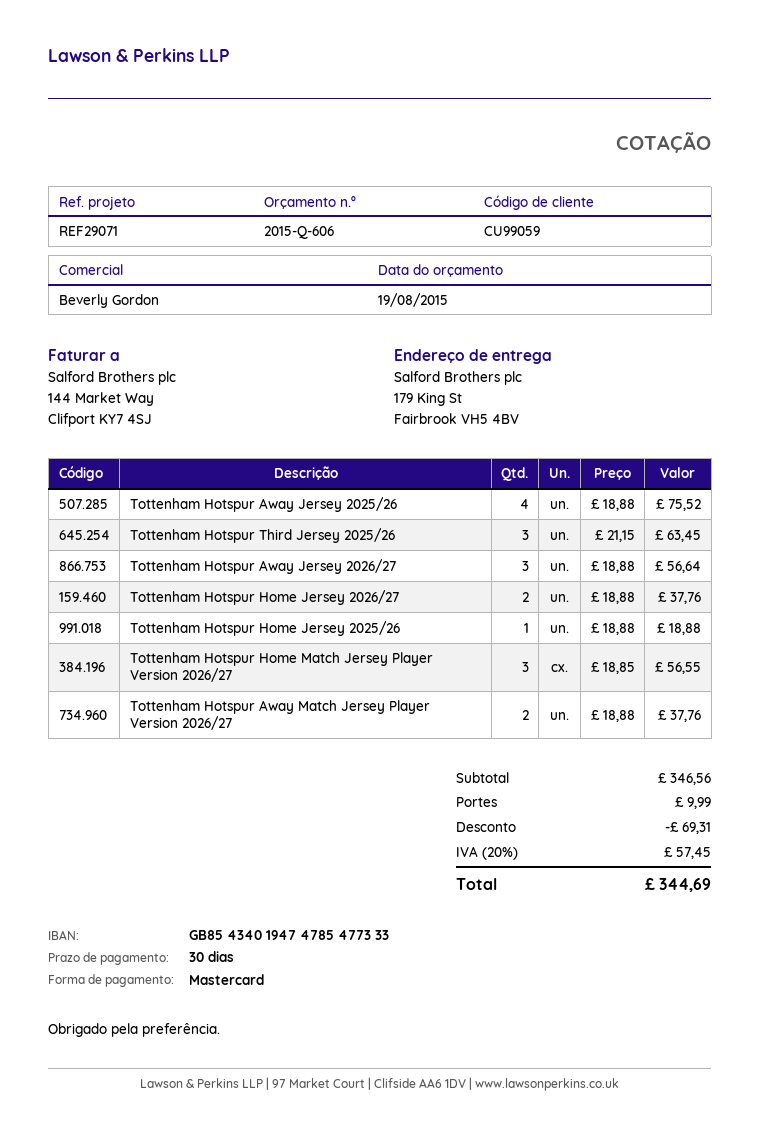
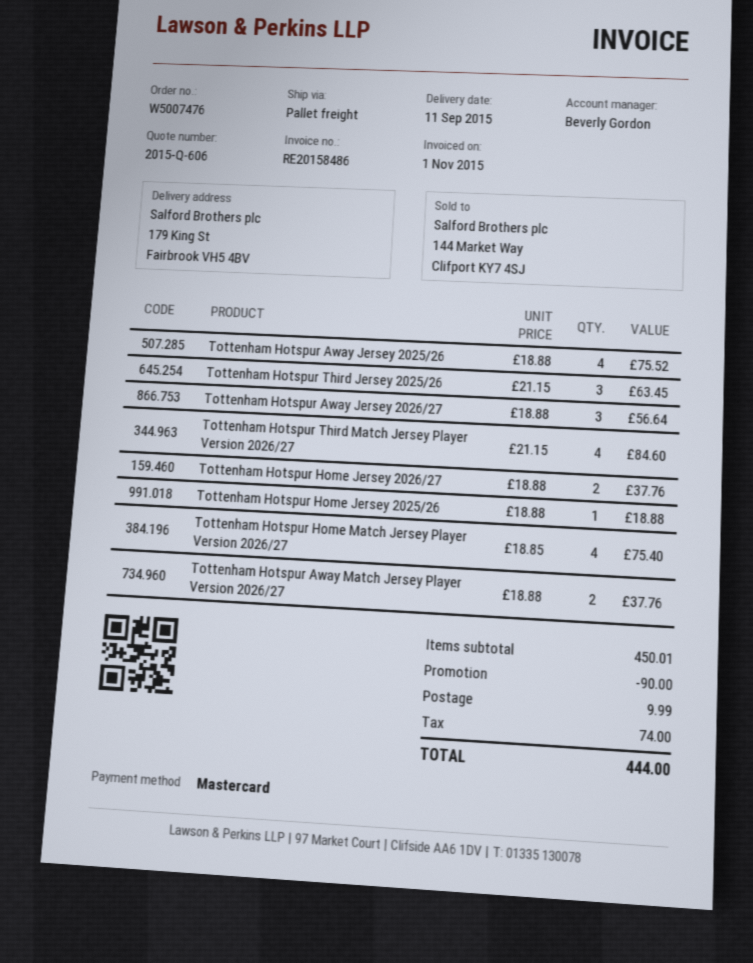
Tottenham Hotspur Home Match Jersey Player Version 2026/27: 3 x 18.85 = 56.55 -> 4 x 18.85 = 75.40
Tottenham Hotspur Third Match Jersey Player Version 2026/27: none -> 4 x 21.15 = 84.60
subtotal: 346.56 -> 450.01
discount: 69.31 -> 90.00
tax: 57.45 -> 74.00
total: 344.69 -> 444.00

